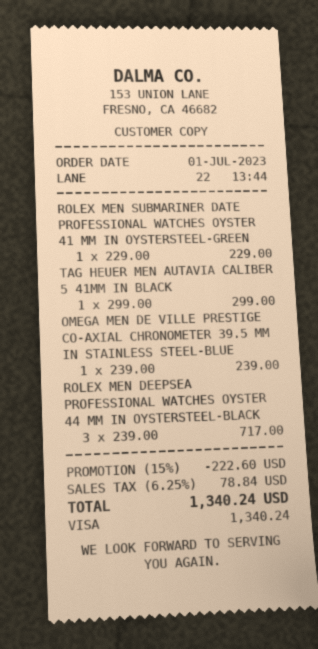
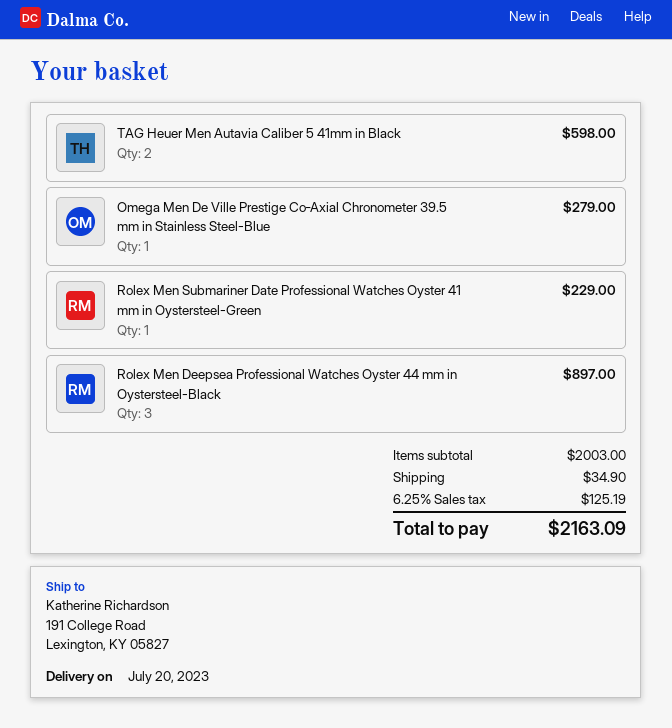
TAG HEUER MEN AUTAVIA CALIBER 5 41MM IN BLACK: 1 for 299.00 -> 2 for 598.00
OMEGA MEN DE VILLE PRESTIGE CO‑AXIAL CHRONOMETER 39.5 MM IN STAINLESS STEEL-BLUE: 1 for 239.00 -> 1 for 279.00
ROLEX MEN DEEPSEA PROFESSIONAL WATCHES OYSTER 44 MM IN OYSTERSTEEL-BLACK: 3 for 717.00 -> 3 for 897.00
discount: 15% = 222.60 -> none
shipping: none -> 34.90
tax: 6.25% = 78.84 -> 6.25% = 125.19
total: 1340.24 -> 2163.09

